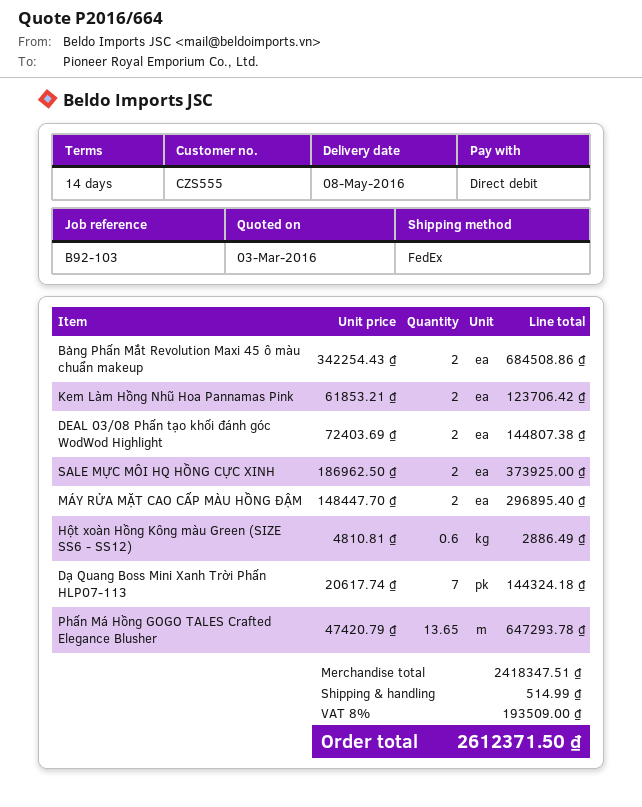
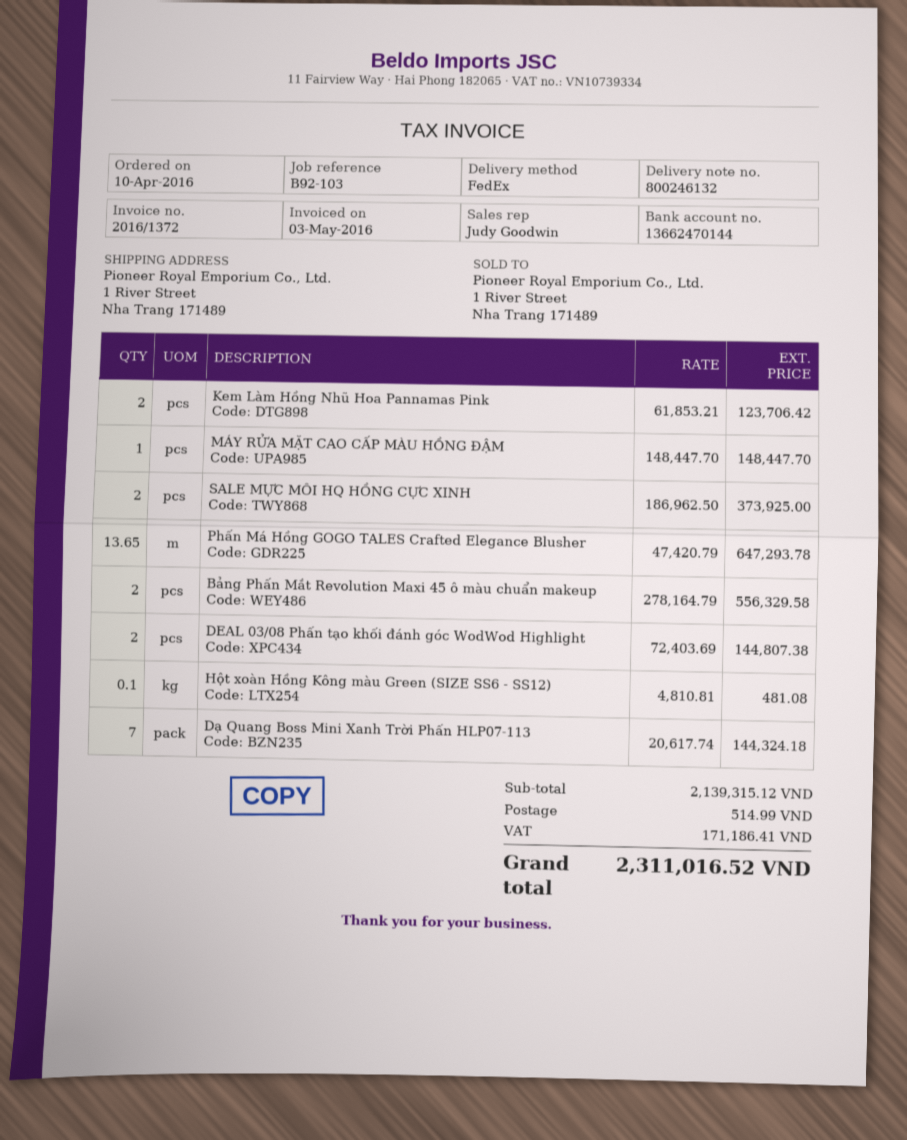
Bảng Phấn Mắt Revolution Maxi 45 ô màu chuẩn makeup: 2 x 342254.43 = 684508.86 -> 2 x 278164.79 = 556329.58
MÁY RỬA MẶT CAO CẤP MÀU HỒNG ĐẬM: 2 x 148447.70 = 296895.40 -> 1 x 148447.70 = 148447.70
Hột xoàn Hồng Kông màu Green (SIZE SS6 - SS12): 0.6 x 4810.81 = 2886.49 -> 0.1 x 4810.81 = 481.08
subtotal: 2418347.51 -> 2139315.12
tax: 193509.00 -> 171186.41
total: 2612371.50 -> 2311016.52

